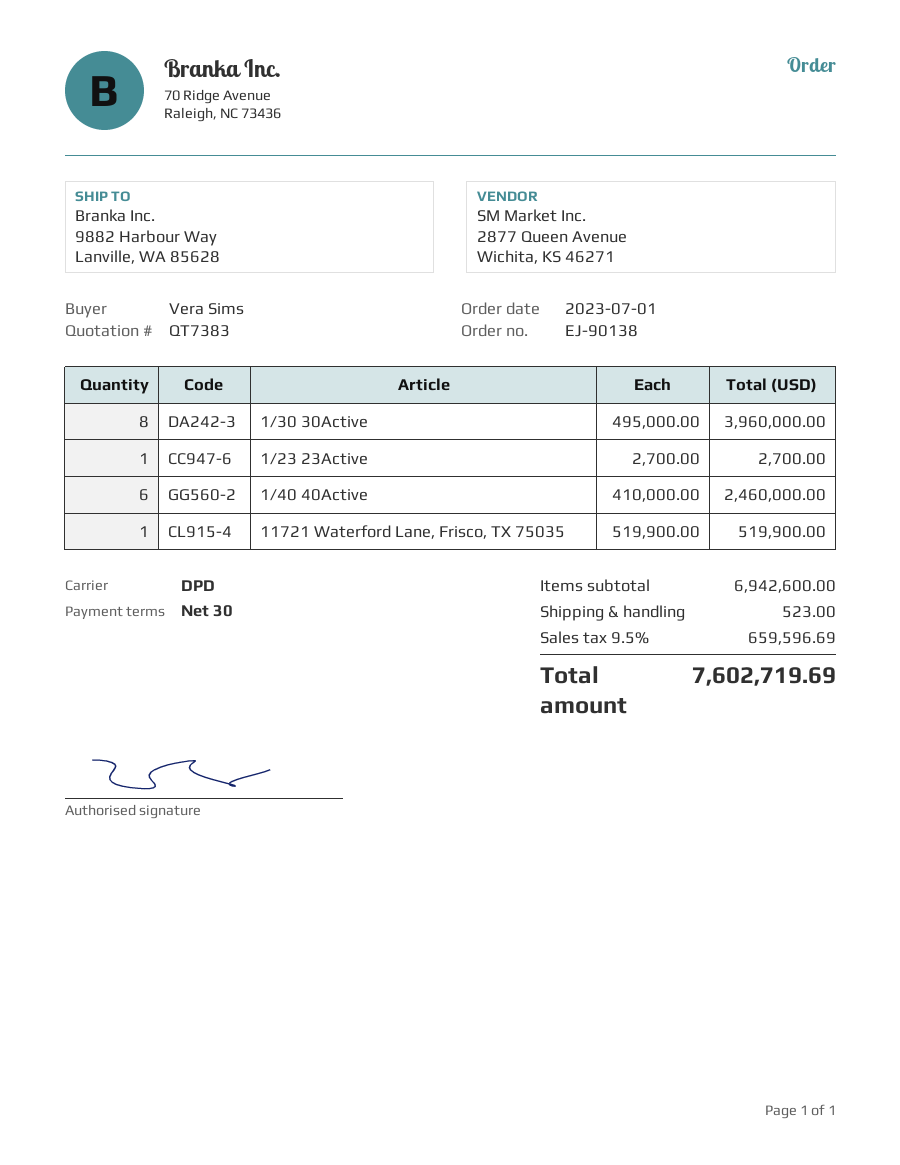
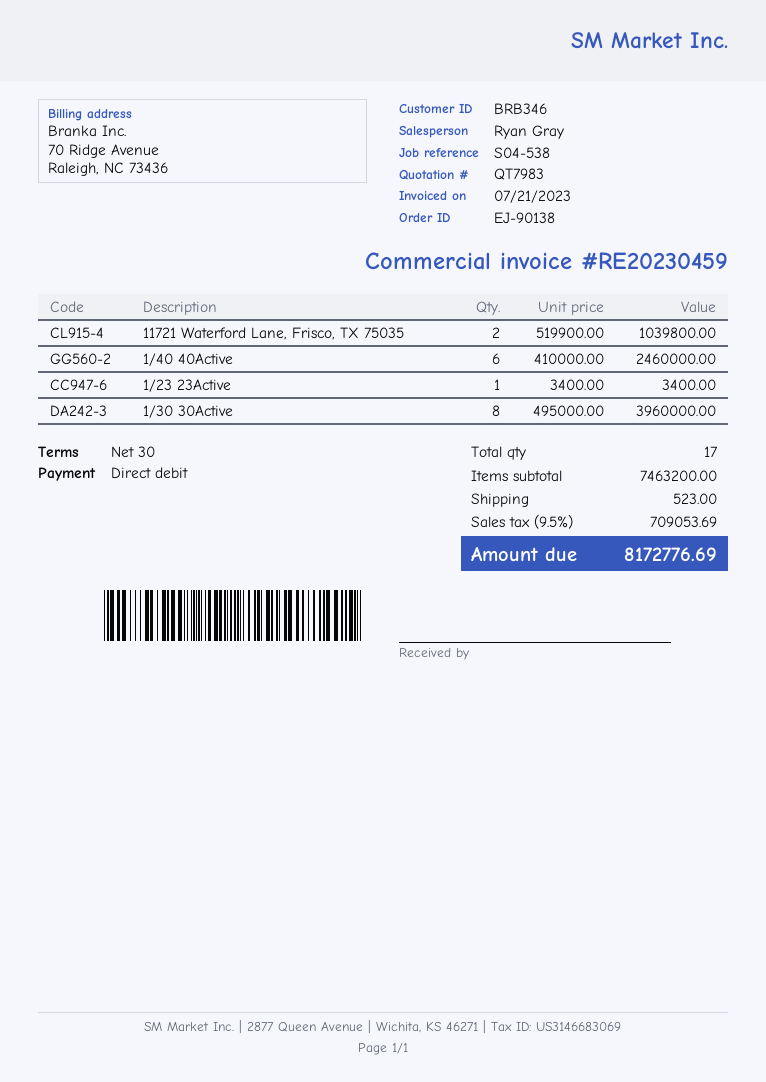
quote number: QT7383 -> QT7983
1/23 23Active: 1 x 2700.00 = 2700.00 -> 1 x 3400.00 = 3400.00
11721 Waterford Lane, Frisco, TX 75035: 1 x 519900.00 = 519900.00 -> 2 x 519900.00 = 1039800.00
subtotal: 6942600.00 -> 7463200.00
tax: 9.5% = 659596.69 -> 9.5% = 709053.69
total: 7602719.69 -> 8172776.69

